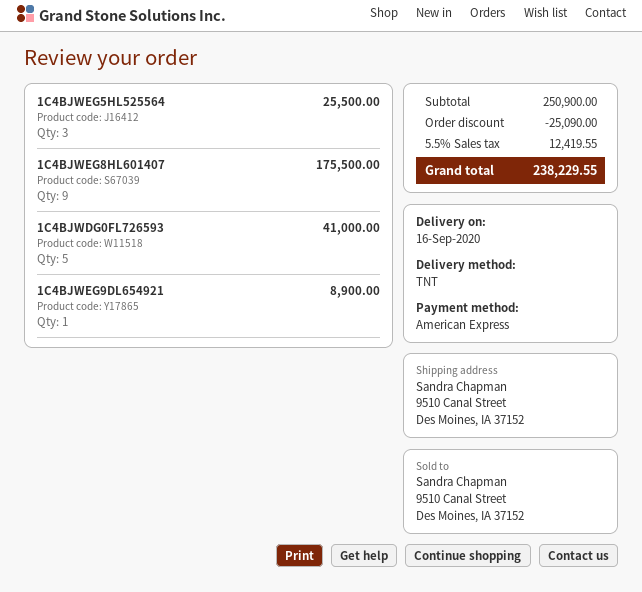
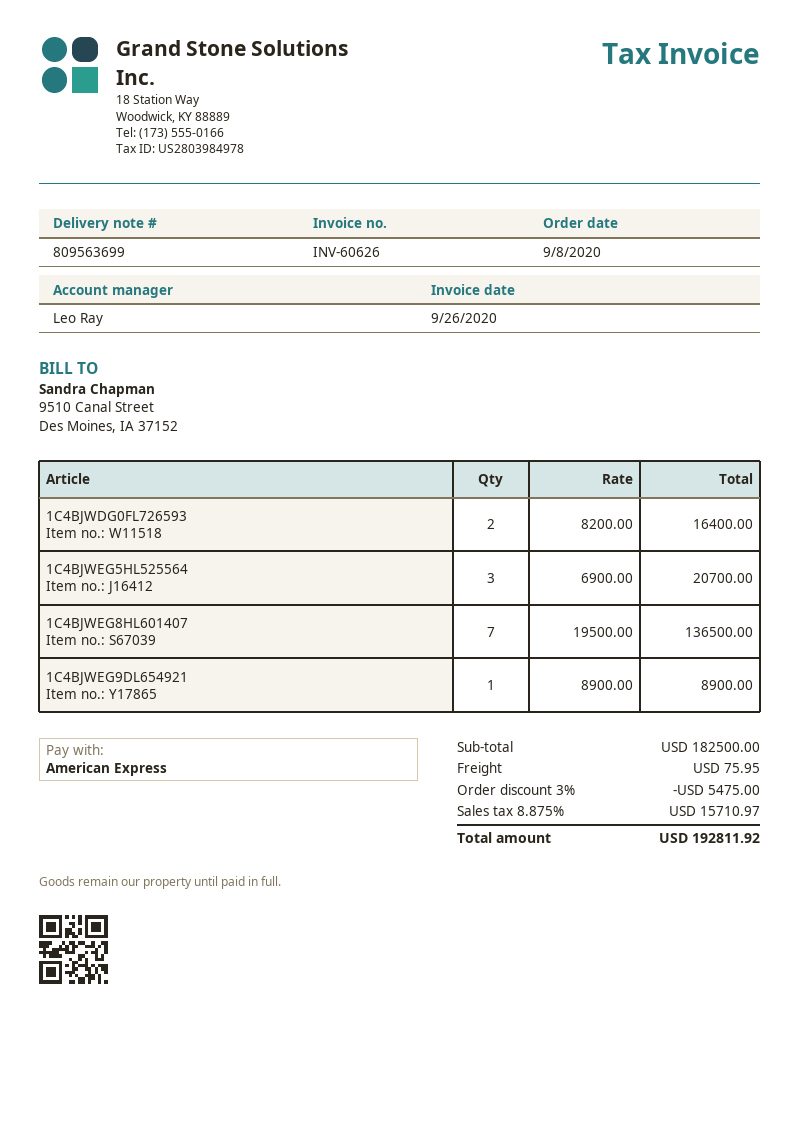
1C4BJWEG5HL525564: 3 for 25500.00 -> 3 for 20700.00
1C4BJWEG8HL601407: 9 for 175500.00 -> 7 for 136500.00
1C4BJWDG0FL726593: 5 for 41000.00 -> 2 for 16400.00
subtotal: 250900.00 -> 182500.00
discount: 25090.00 -> 5475.00
shipping: none -> 75.95
tax: 5.5% = 12419.55 -> 8.875% = 15710.97
total: 238229.55 -> 192811.92

